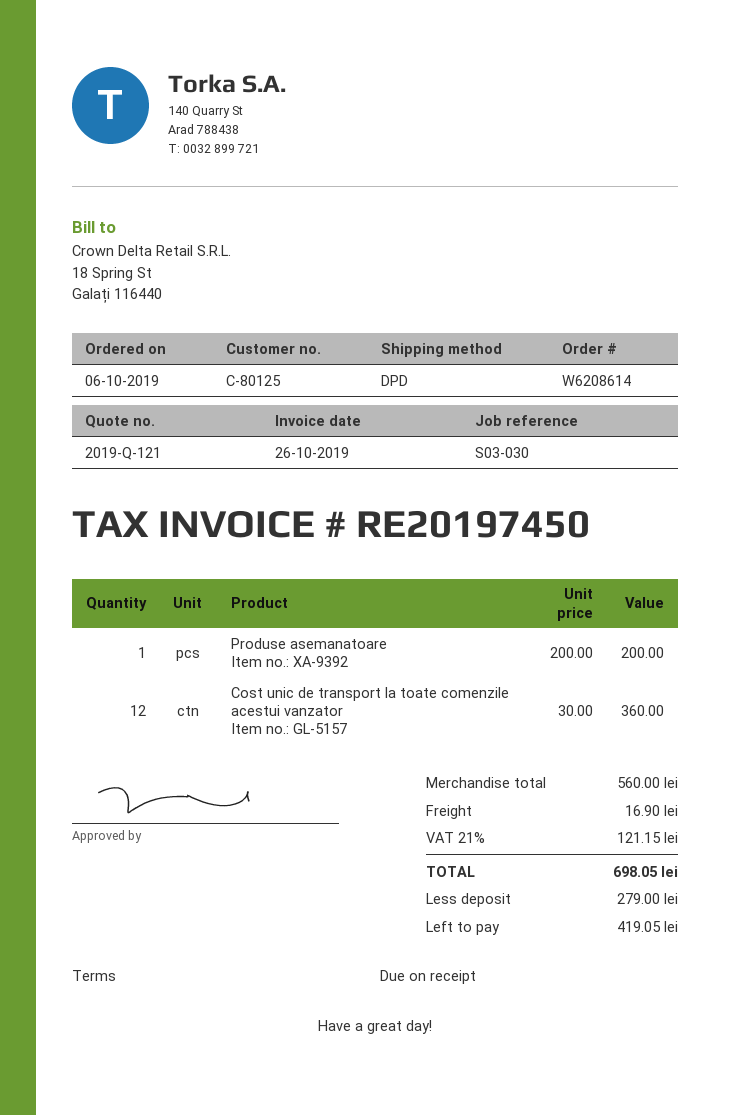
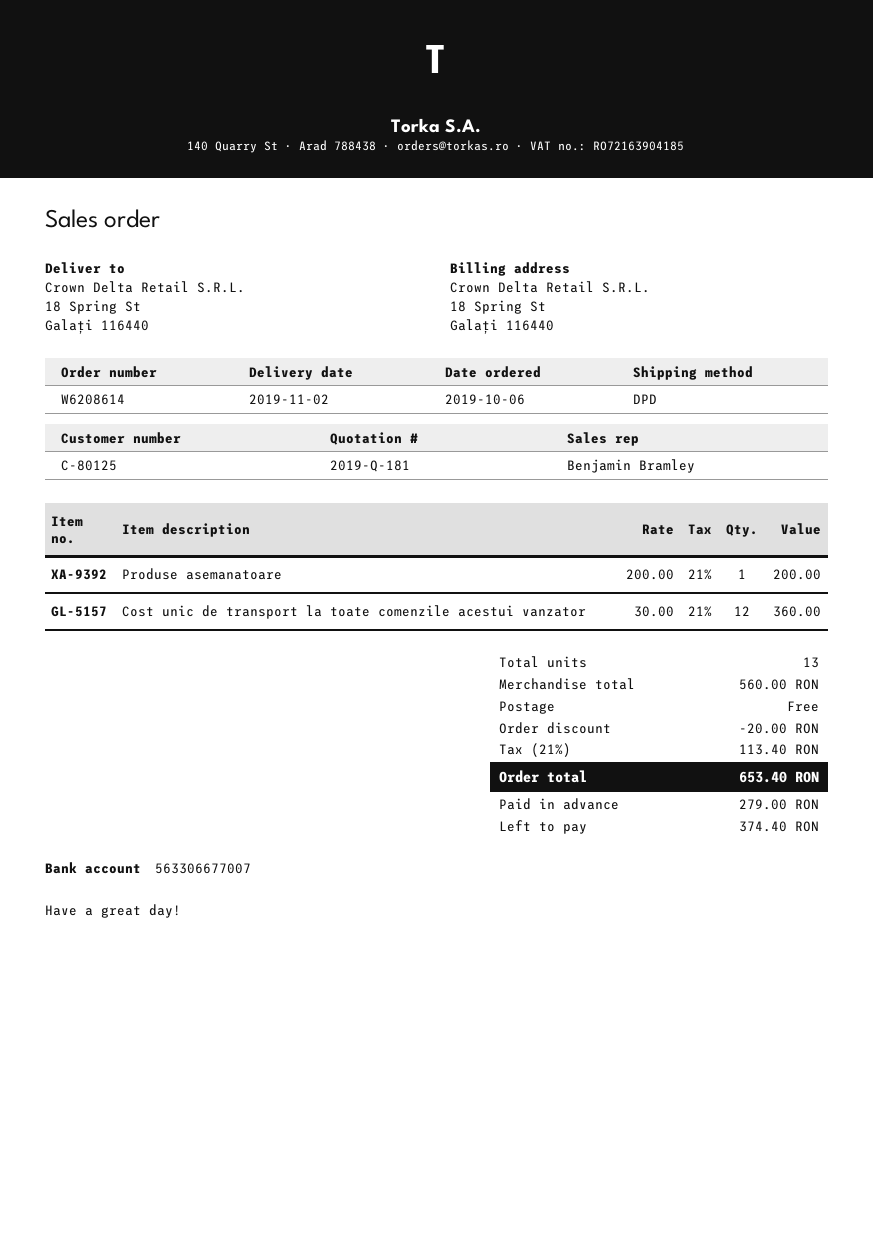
quote number: 2019-Q-121 -> 2019-Q-181
discount: none -> 20.00
shipping: 16.90 -> 0.00
tax: 21% = 121.15 -> 21% = 113.40
total: 698.05 -> 653.40
balance: 419.05 -> 374.40

